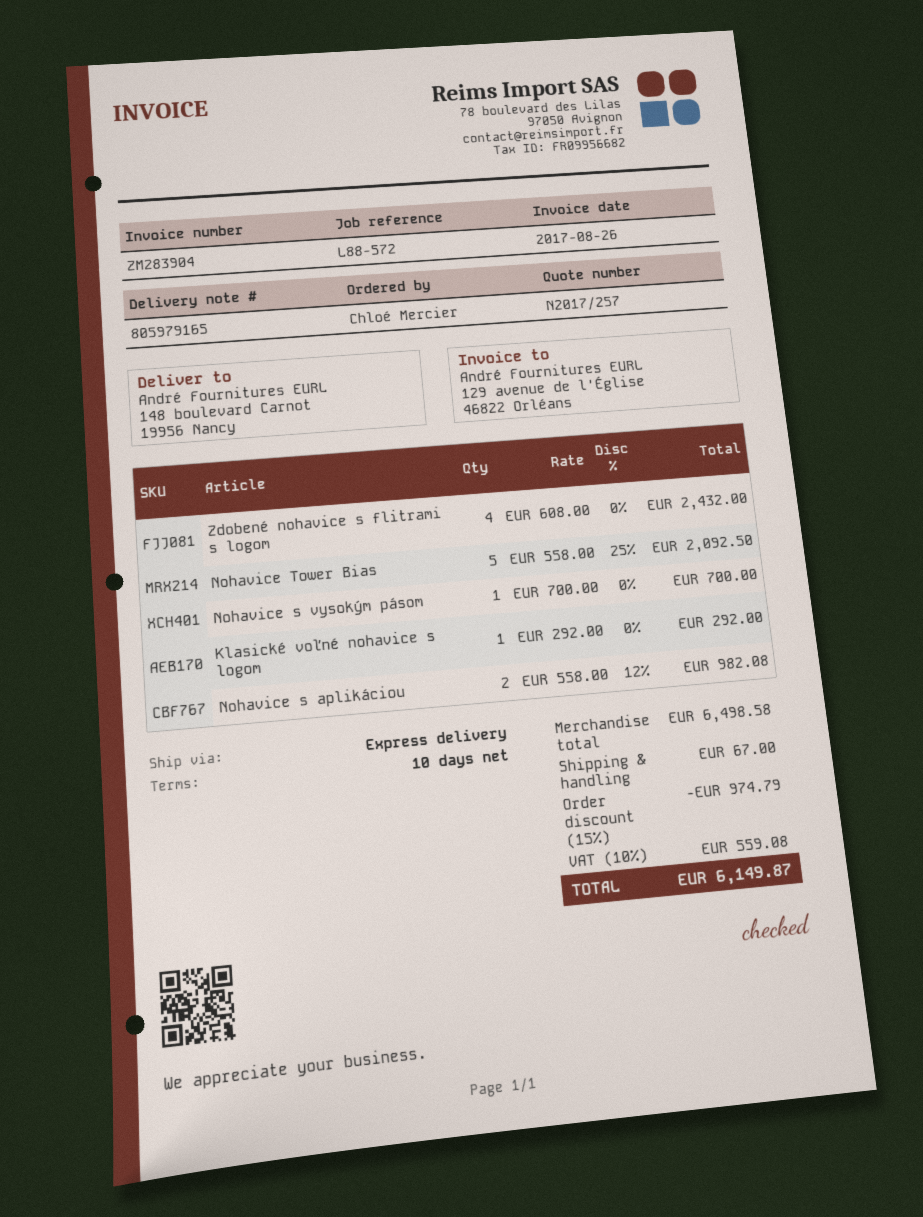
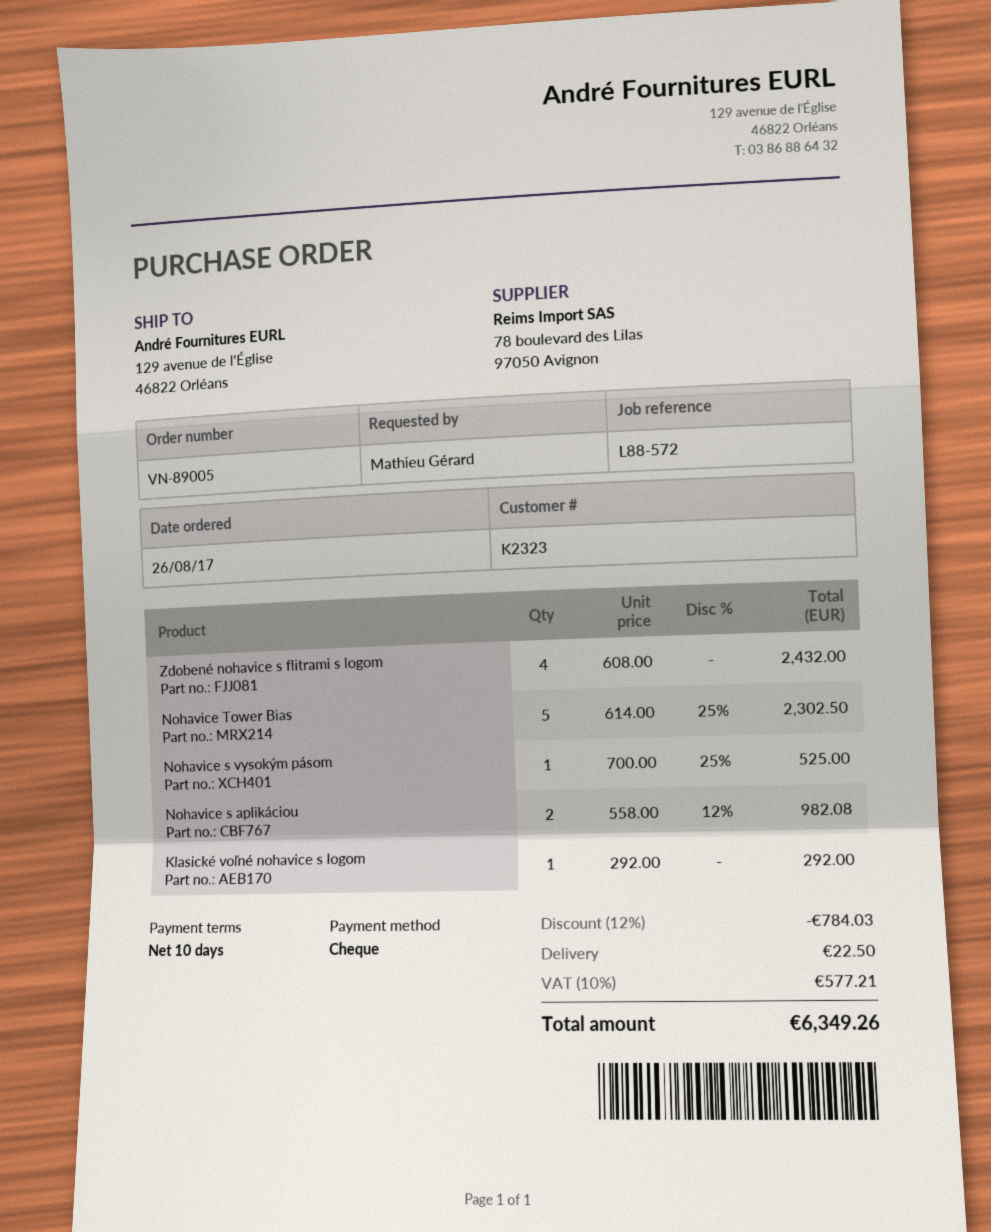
ordered by: Chloé Mercier -> Mathieu Gérard
ship to: 148 boulevard Carnot, 19956 Nancy -> 129 avenue de l'Église, 46822 Orléans
Nohavice Tower Bias: 5 x 558.00 - 25% = 2092.50 -> 5 x 614.00 - 25% = 2302.50
Nohavice s vysokým pásom: 1 x 700.00 = 700.00 -> 1 x 700.00 - 25% = 525.00
discount: 15% = 974.79 -> 12% = 784.03
shipping: 67.00 -> 22.50
tax: 10% = 559.08 -> 10% = 577.21
total: 6149.87 -> 6349.26

